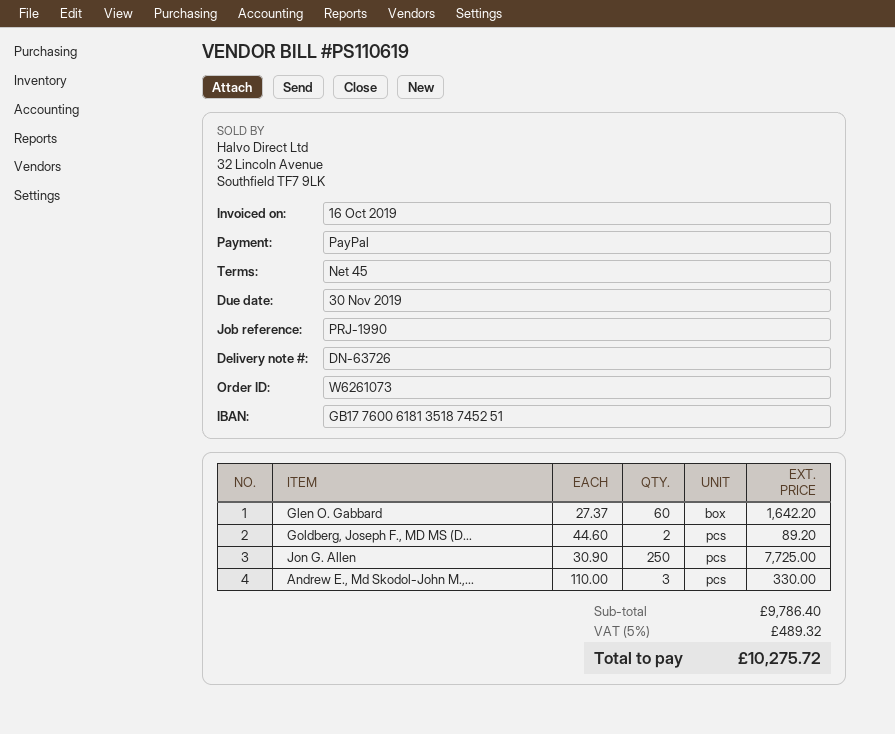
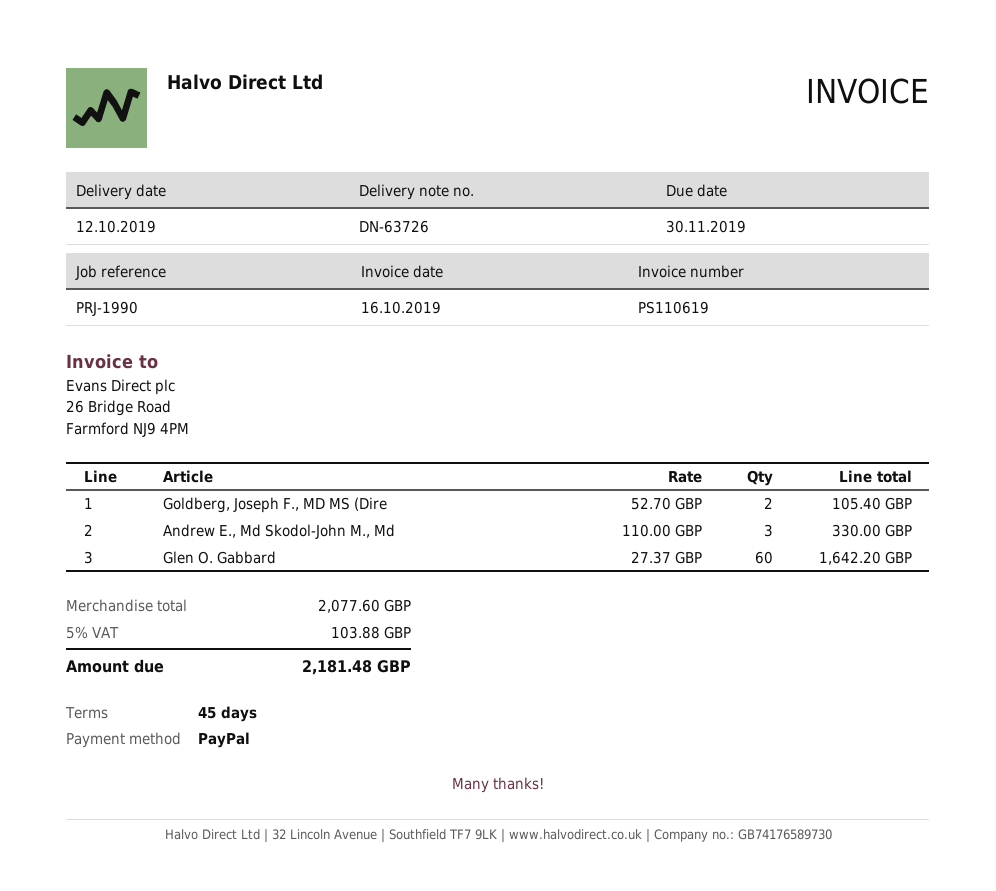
Goldberg, Joseph F., MD MS (D...: 2 x 44.60 = 89.20 -> 2 x 52.70 = 105.40
Jon G. Allen: 250 x 30.90 = 7725.00 -> none
subtotal: 9786.40 -> 2077.60
tax: 5% = 489.32 -> 5% = 103.88
total: 10275.72 -> 2181.48

